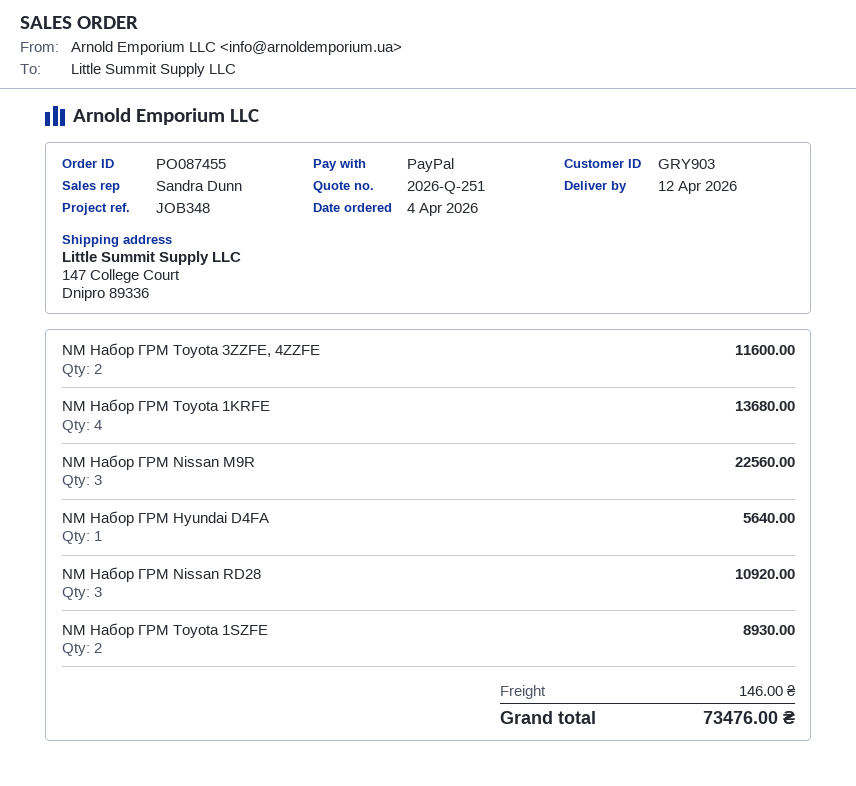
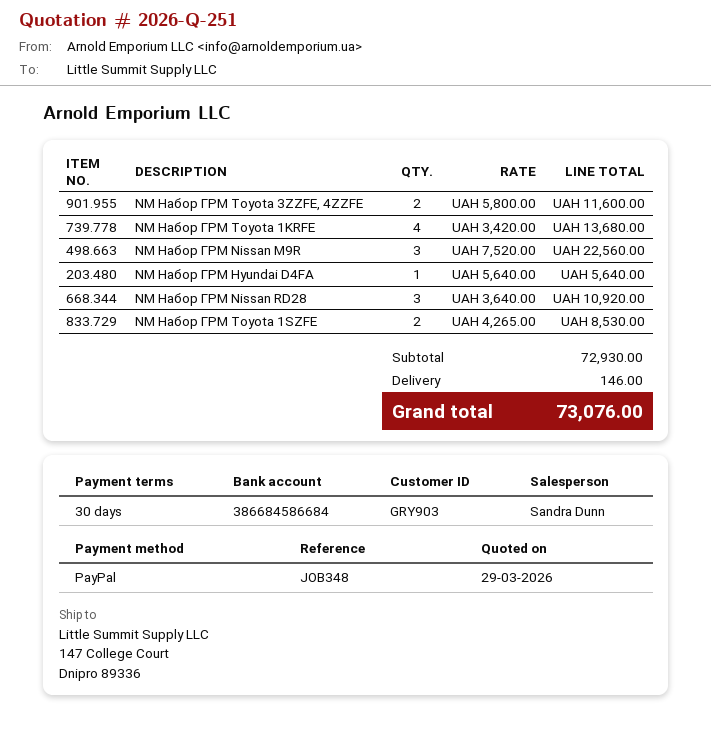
NM Набор ГРМ Toyota 1SZFE: 2 for 8930.00 -> 2 for 8530.00
total: 73476.00 -> 73076.00

